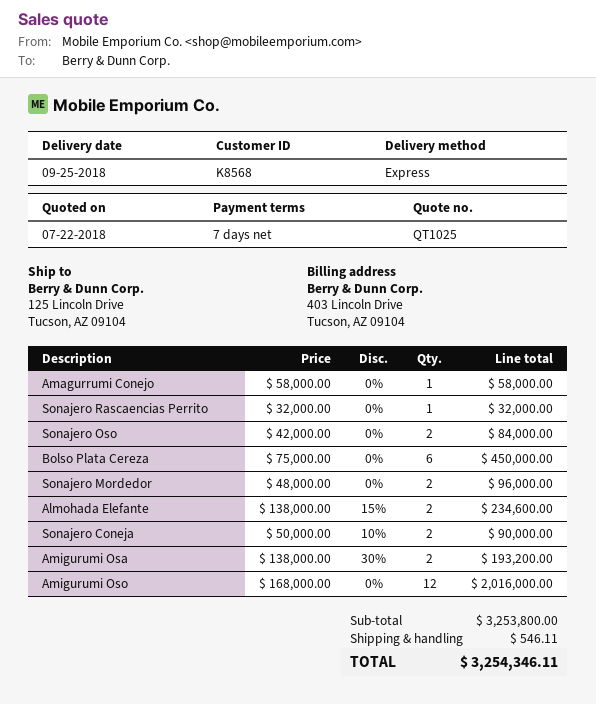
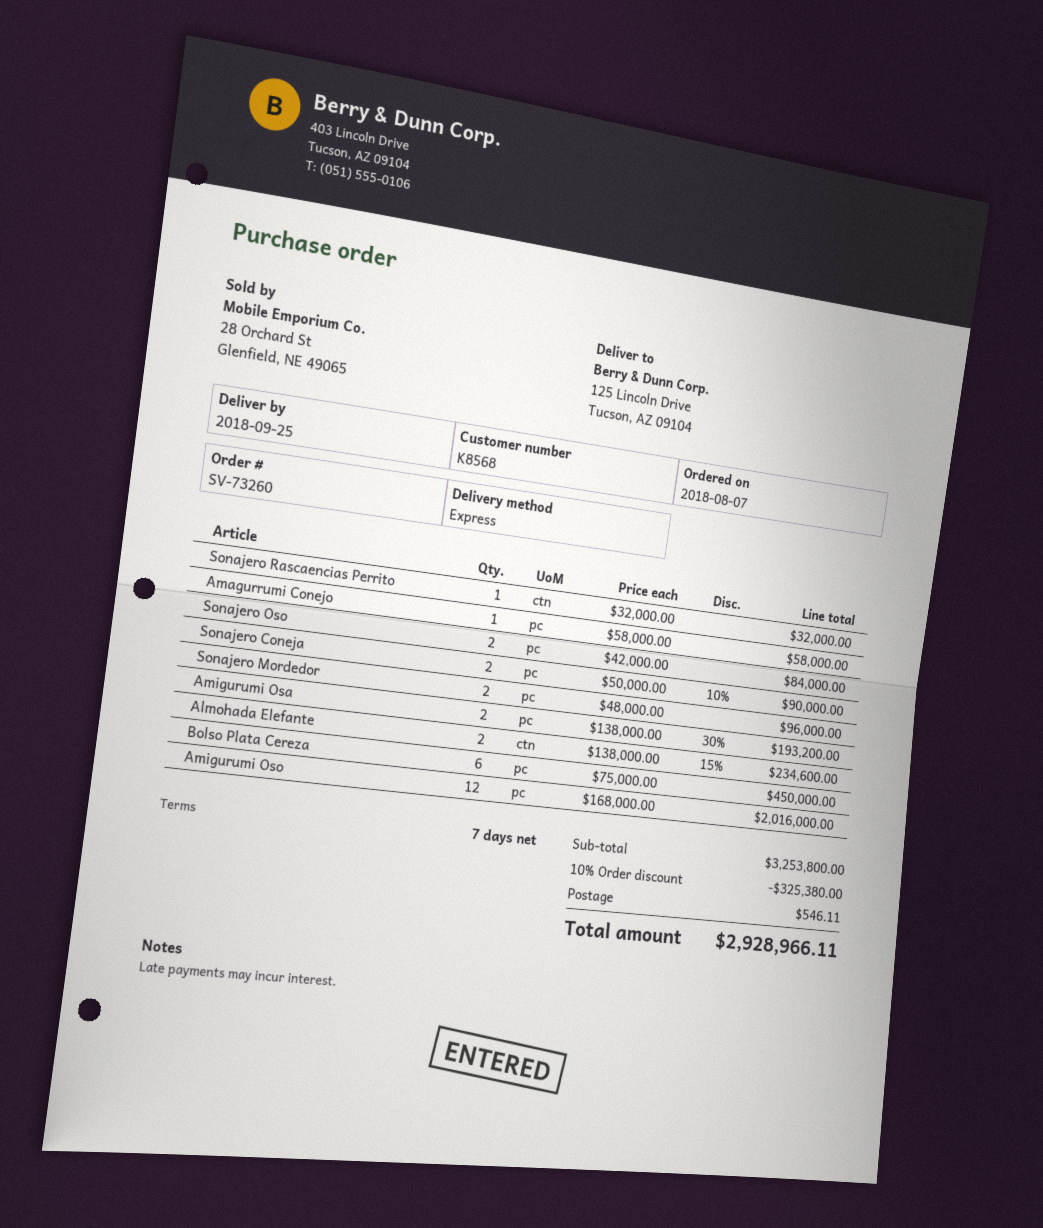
discount: none -> 10% = 325380.00
total: 3254346.11 -> 2928966.11

